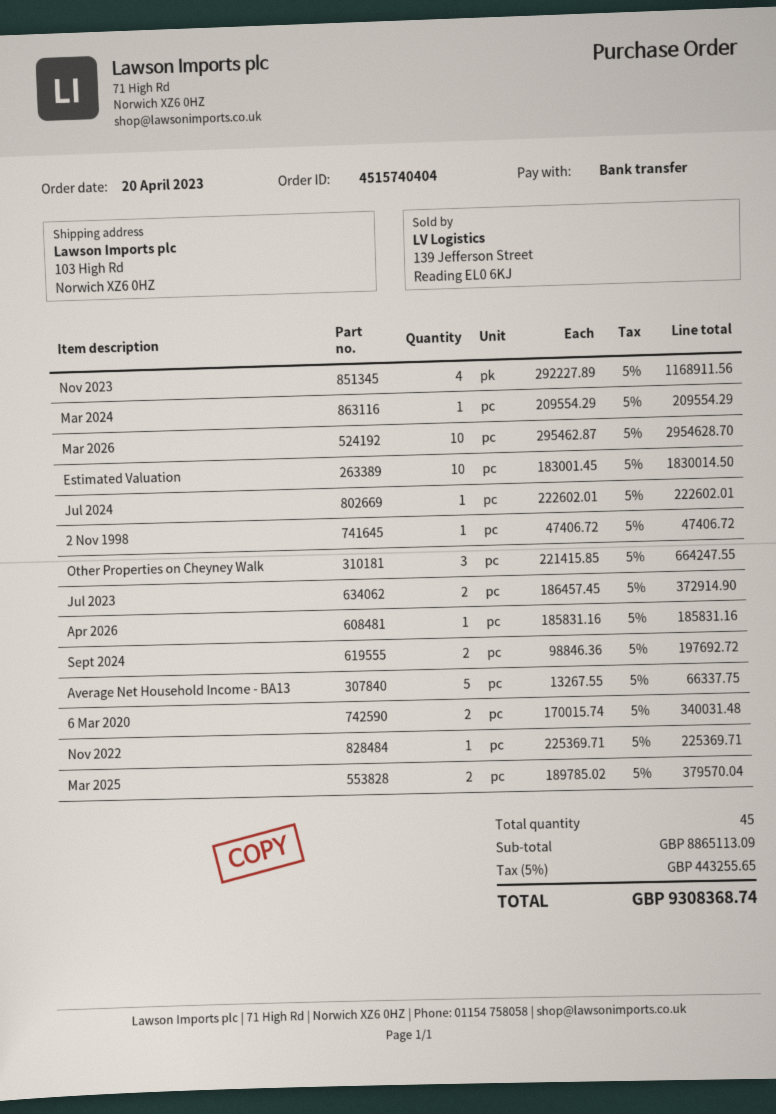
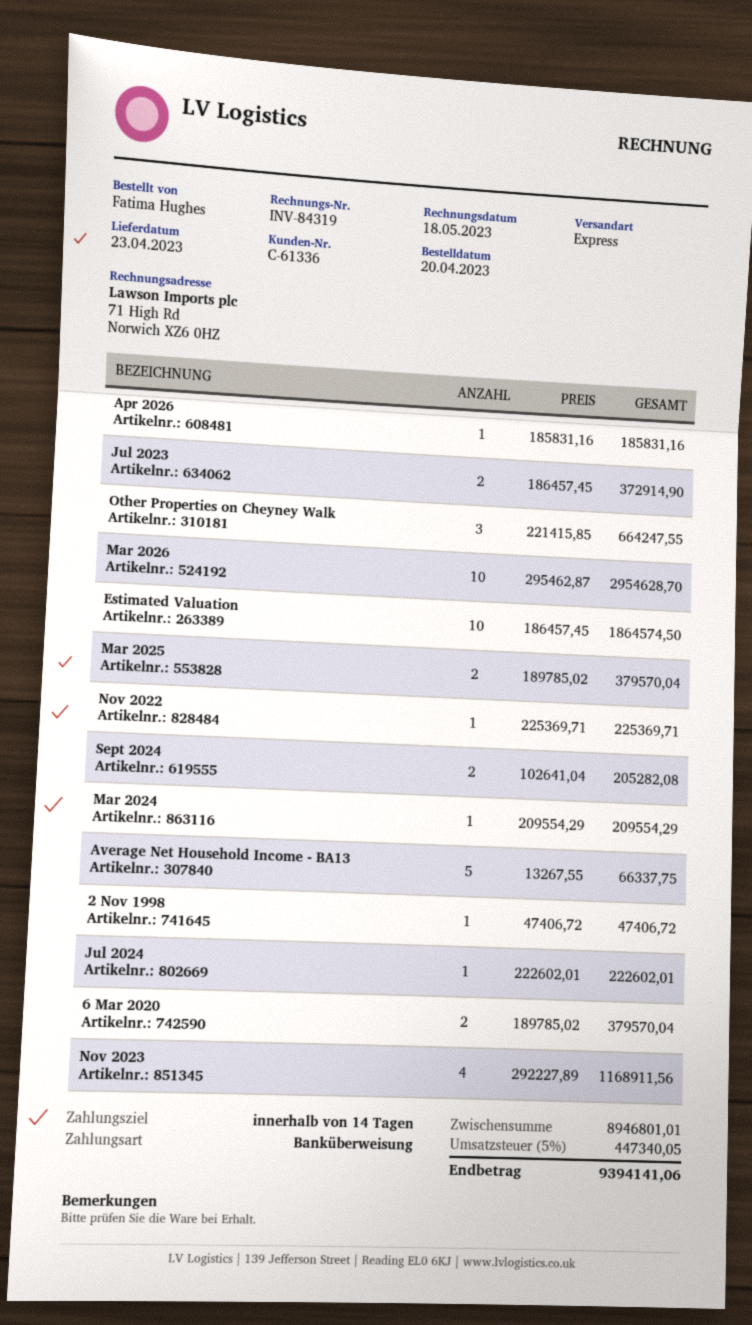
Estimated Valuation: 10 x 183001.45 = 1830014.50 -> 10 x 186457.45 = 1864574.50
Sept 2024: 2 x 98846.36 = 197692.72 -> 2 x 102641.04 = 205282.08
6 Mar 2020: 2 x 170015.74 = 340031.48 -> 2 x 189785.02 = 379570.04
subtotal: 8865113.09 -> 8946801.01
tax: 5% = 443255.65 -> 5% = 447340.05
total: 9308368.74 -> 9394141.06

